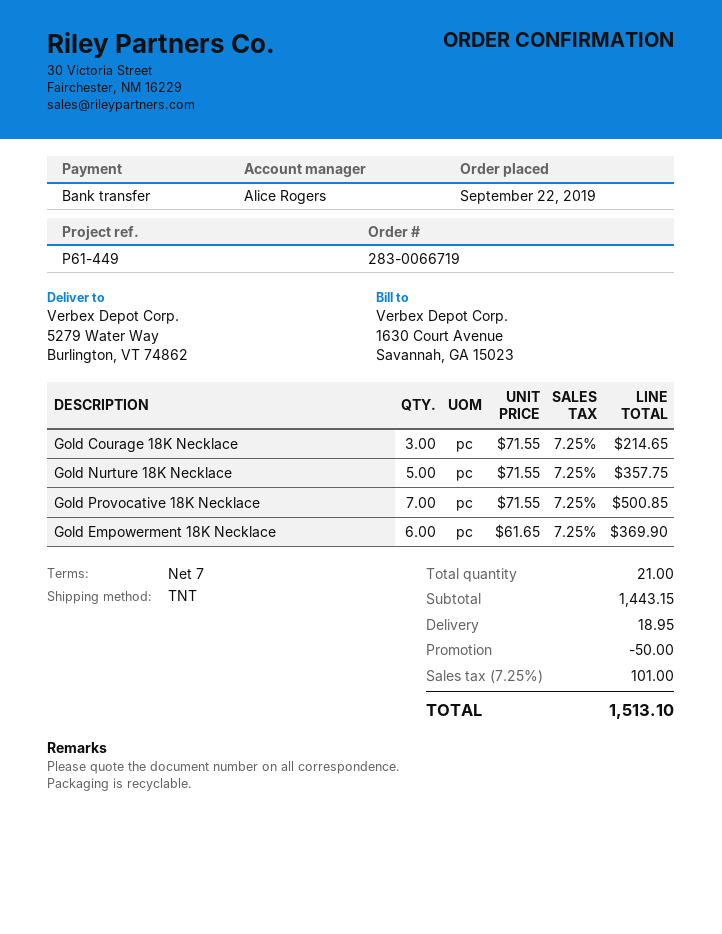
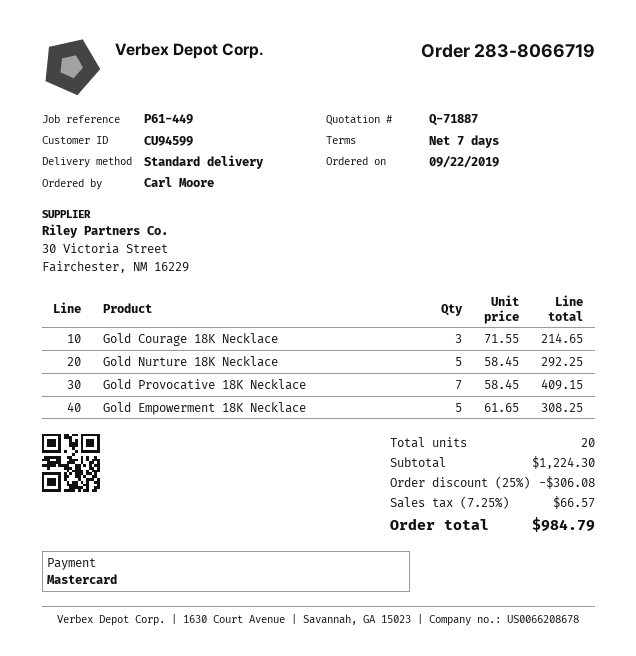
order number: 283-0066719 -> 283-8066719
payment method: bank transfer -> Mastercard
shipping method: TNT -> standard
Gold Nurture 18K Necklace: 5 x 71.55 = 357.75 -> 5 x 58.45 = 292.25
Gold Provocative 18K Necklace: 7 x 71.55 = 500.85 -> 7 x 58.45 = 409.15
Gold Empowerment 18K Necklace: 6 x 61.65 = 369.90 -> 5 x 61.65 = 308.25
total quantity: 21 -> 20
subtotal: 1443.15 -> 1224.30
discount: 50.00 -> 306.08
shipping: 18.95 -> none
tax: 7.25% = 101.00 -> 7.25% = 66.57
total: 1513.10 -> 984.79

